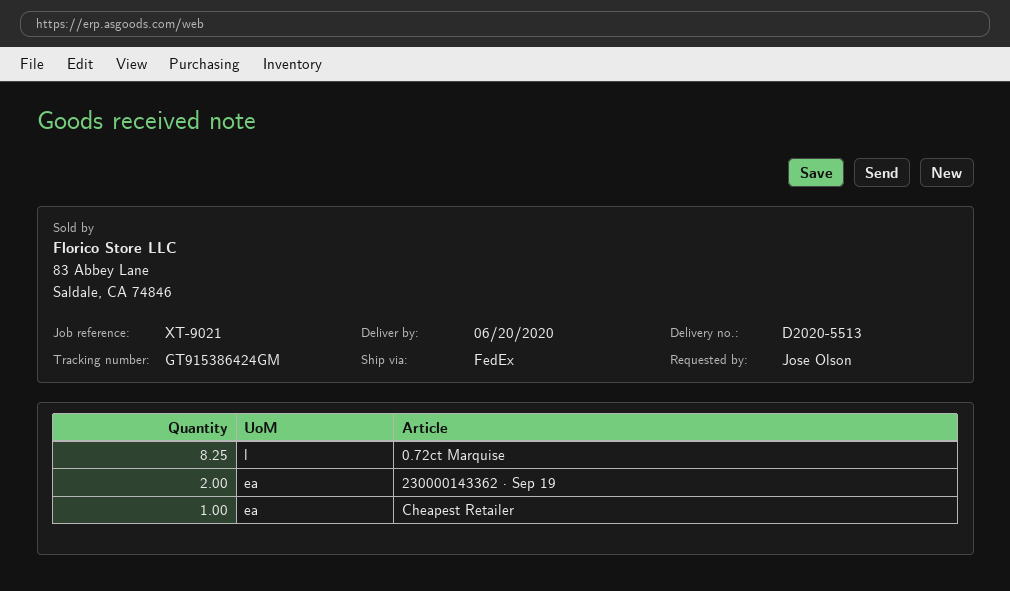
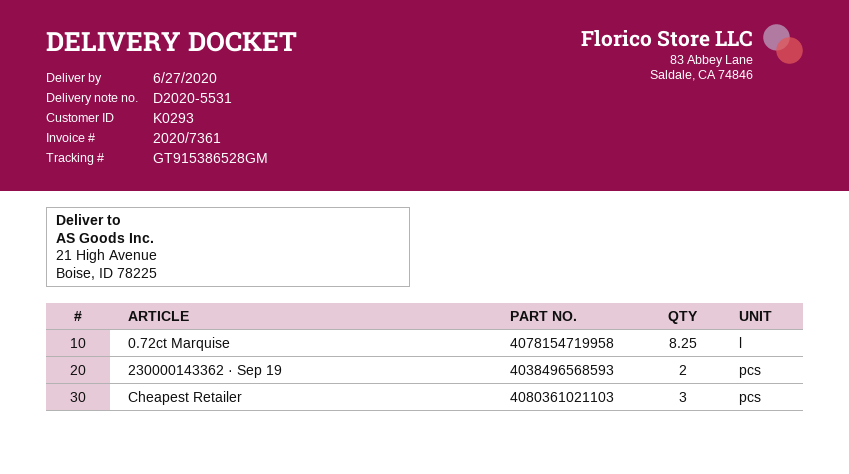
delivery note number: D2020-5513 -> D2020-5531
delivery date: 2020-06-20 -> 2020-06-27
tracking number: GT915386424GM -> GT915386528GM
Cheapest Retailer: 1 -> 3

